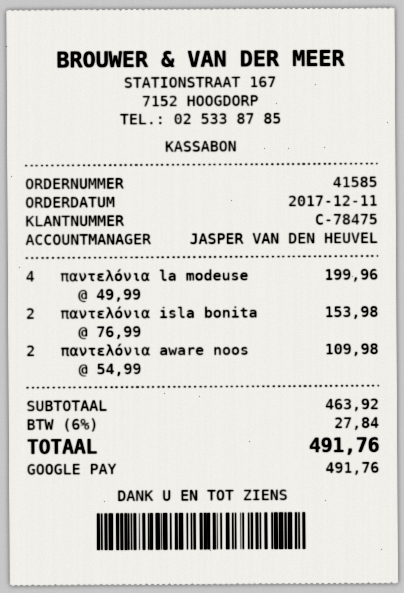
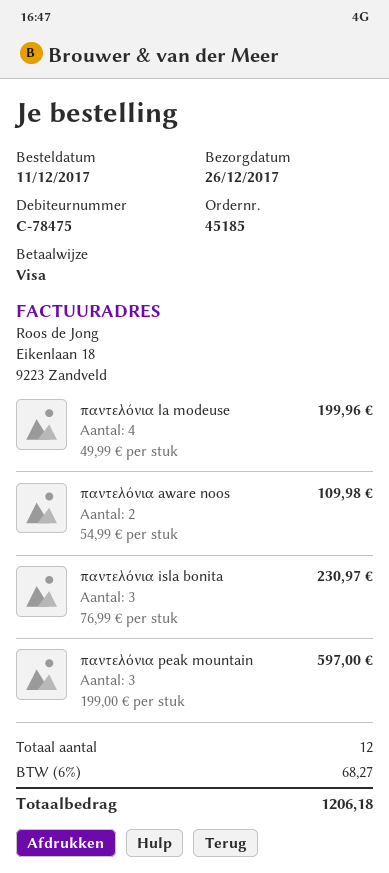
order number: 41585 -> 45185
payment method: Google Pay -> Visa
παντελόνια isla bonita: 2 x 76.99 = 153.98 -> 3 x 76.99 = 230.97
παντελόνια peak mountain: none -> 3 x 199.00 = 597.00
tax: 6% = 27.84 -> 6% = 68.27
total: 491.76 -> 1206.18

